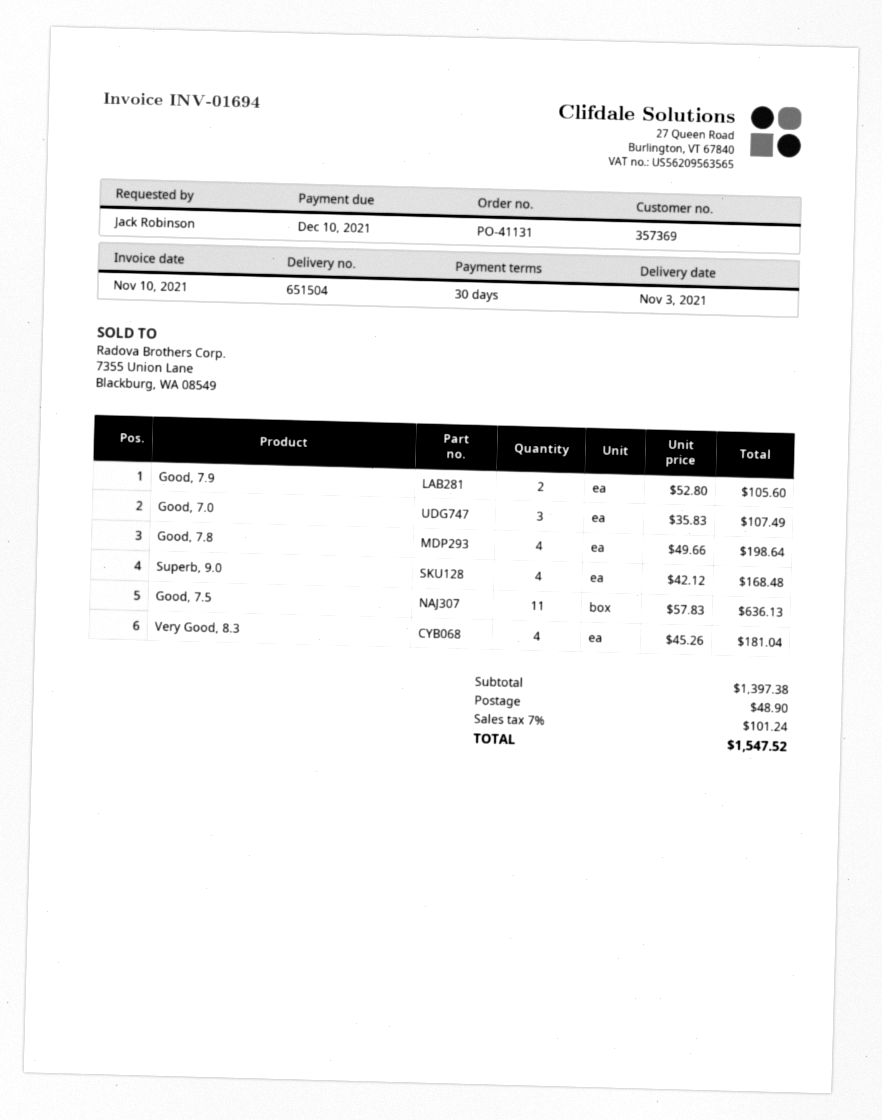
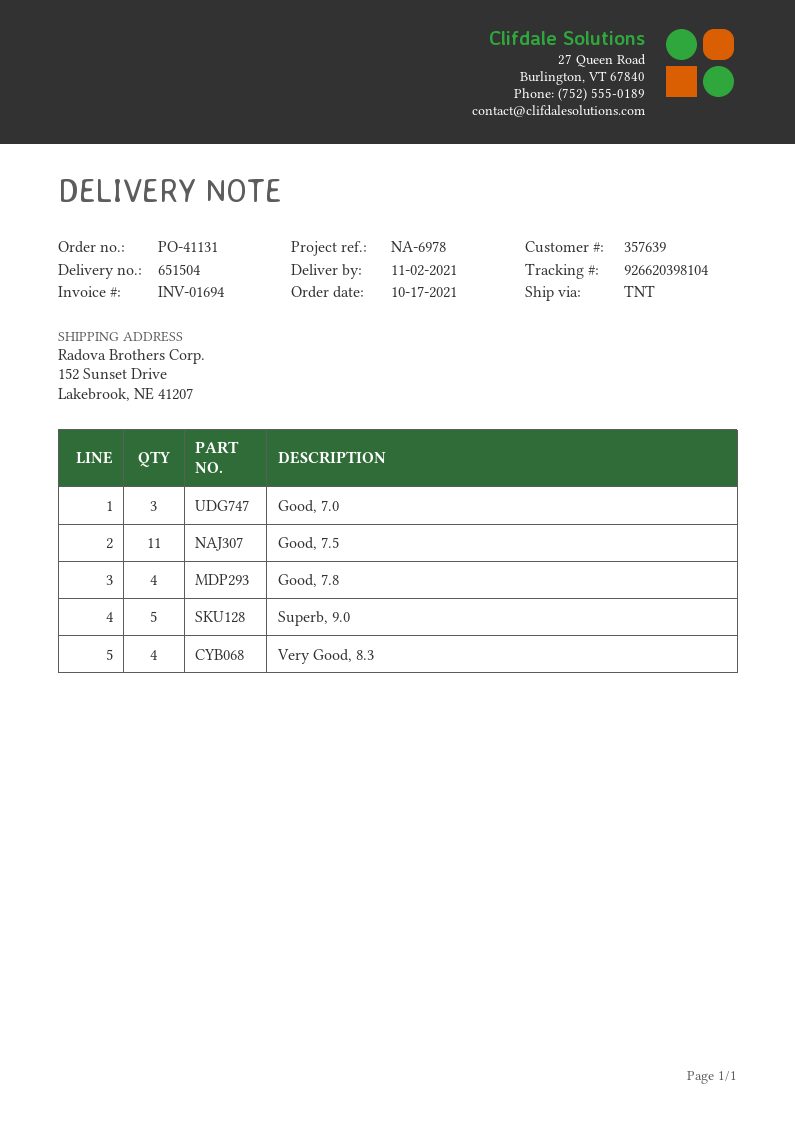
delivery date: 2021-11-03 -> 2021-11-02
customer number: 357369 -> 357639
Good, 7.9: 2 -> none
Superb, 9.0: 4 -> 5

